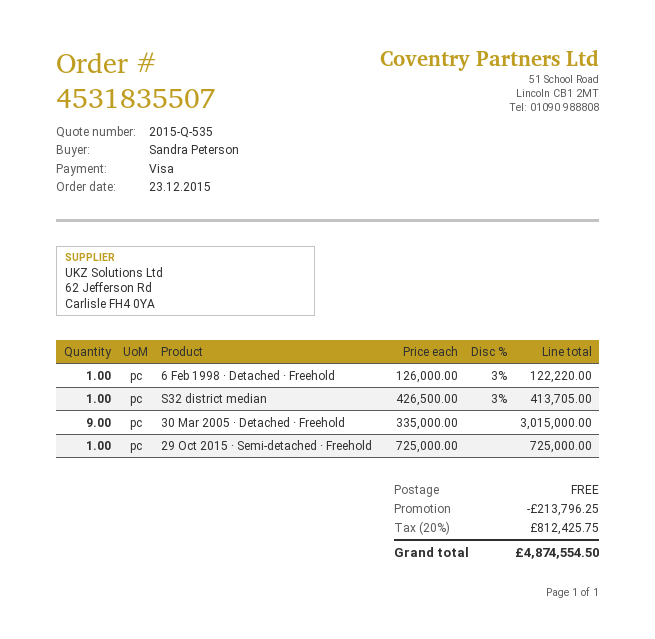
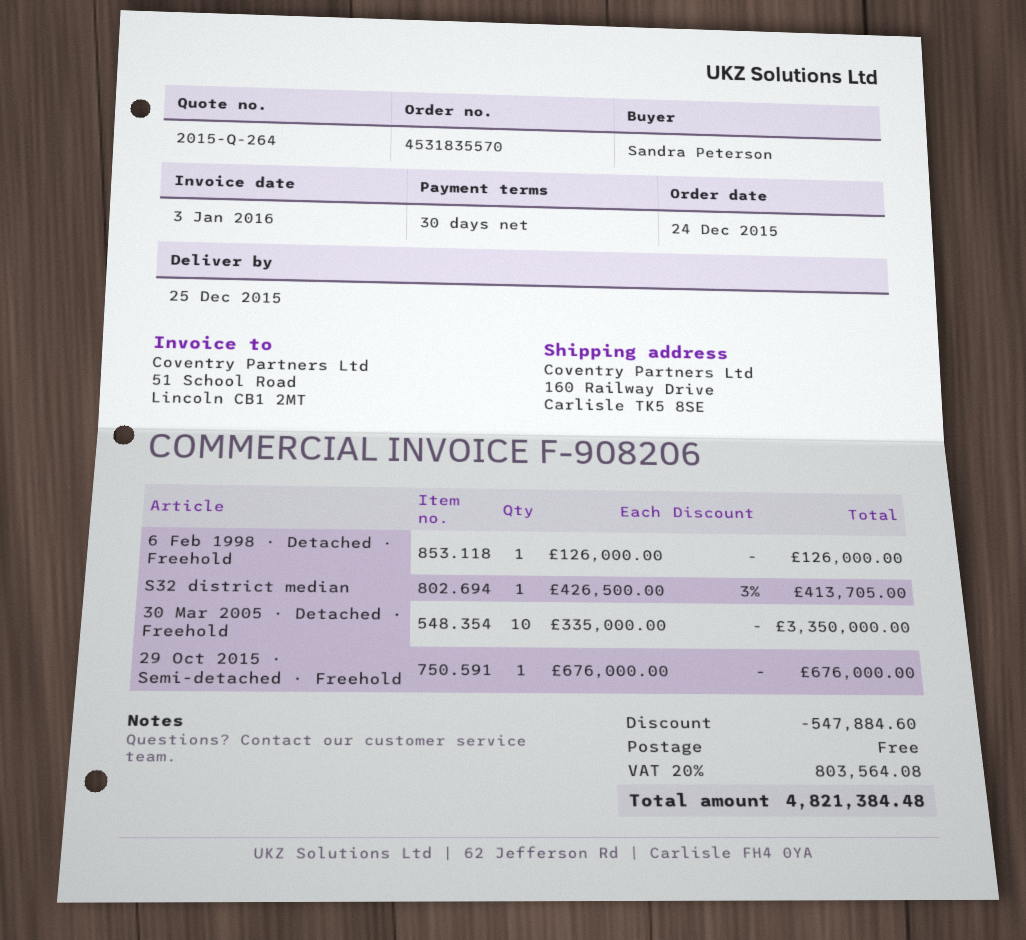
quote number: 2015-Q-535 -> 2015-Q-264
order number: 4531835507 -> 4531835570
order date: 2015-12-23 -> 2015-12-24
6 Feb 1998 · Detached · Freehold: 1 x 126000.00 - 3% = 122220.00 -> 1 x 126000.00 = 126000.00
30 Mar 2005 · Detached · Freehold: 9 x 335000.00 = 3015000.00 -> 10 x 335000.00 = 3350000.00
29 Oct 2015 · Semi-detached · Freehold: 1 x 725000.00 = 725000.00 -> 1 x 676000.00 = 676000.00
discount: 213796.25 -> 547884.60
tax: 20% = 812425.75 -> 20% = 803564.08
total: 4874554.50 -> 4821384.48

